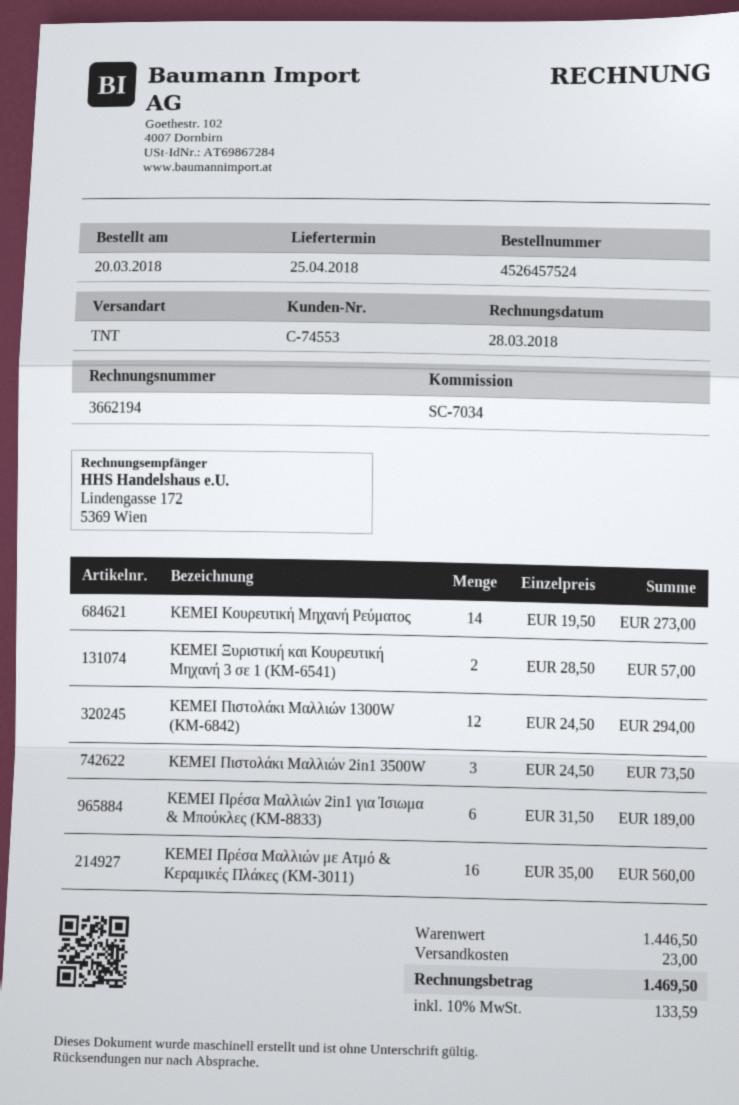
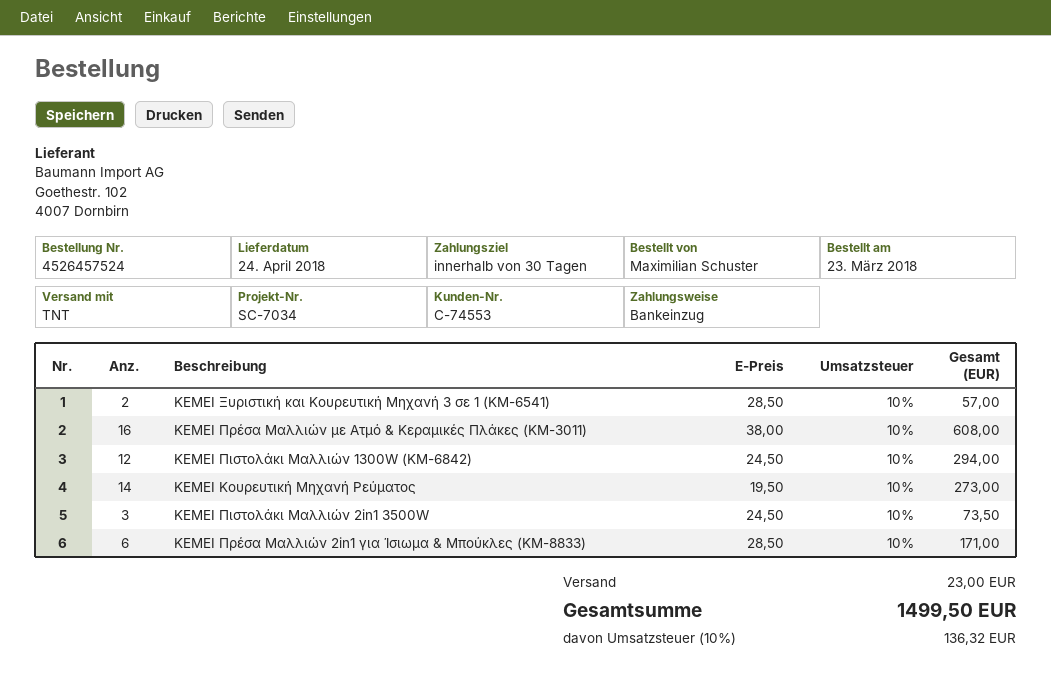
order date: 2018-03-20 -> 2018-03-23
delivery date: 2018-04-25 -> 2018-04-24
KEMEI Πρέσα Μαλλιών 2in1 για Ίσιωμα & Μπούκλες (KM-8833): 6 x 31.50 = 189.00 -> 6 x 28.50 = 171.00
KEMEI Πρέσα Μαλλιών με Ατμό & Κεραμικές Πλάκες (KM-3011): 16 x 35.00 = 560.00 -> 16 x 38.00 = 608.00
tax: 10% = 133.59 -> 10% = 136.32
total: 1469.50 -> 1499.50

